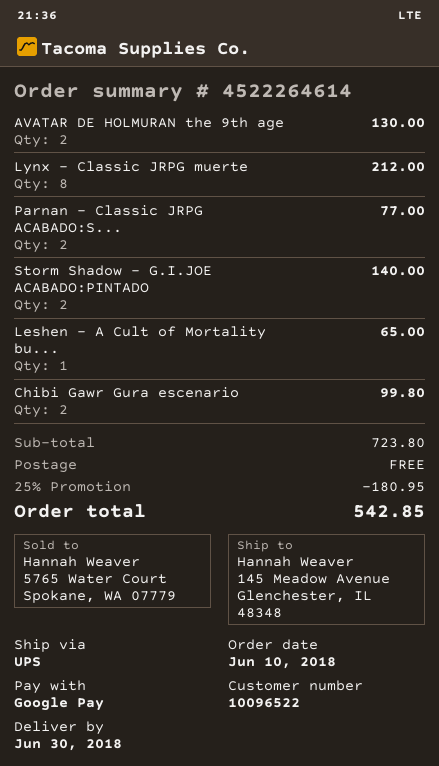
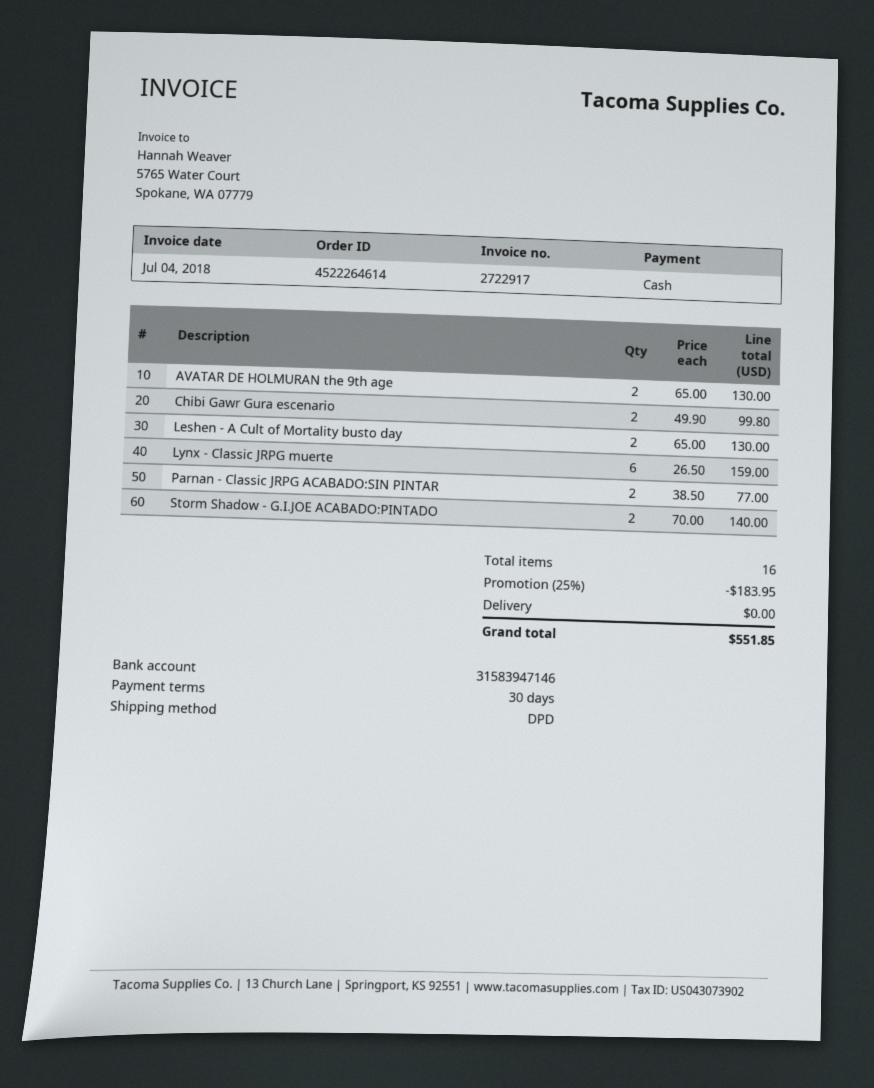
payment method: Google Pay -> cash
shipping method: UPS -> DPD
Lynx - Classic JRPG muerte: 8 for 212.00 -> 6 for 159.00
Leshen - A Cult of Mortality bu...: 1 for 65.00 -> 2 for 130.00
discount: 25% = 180.95 -> 25% = 183.95
total: 542.85 -> 551.85

